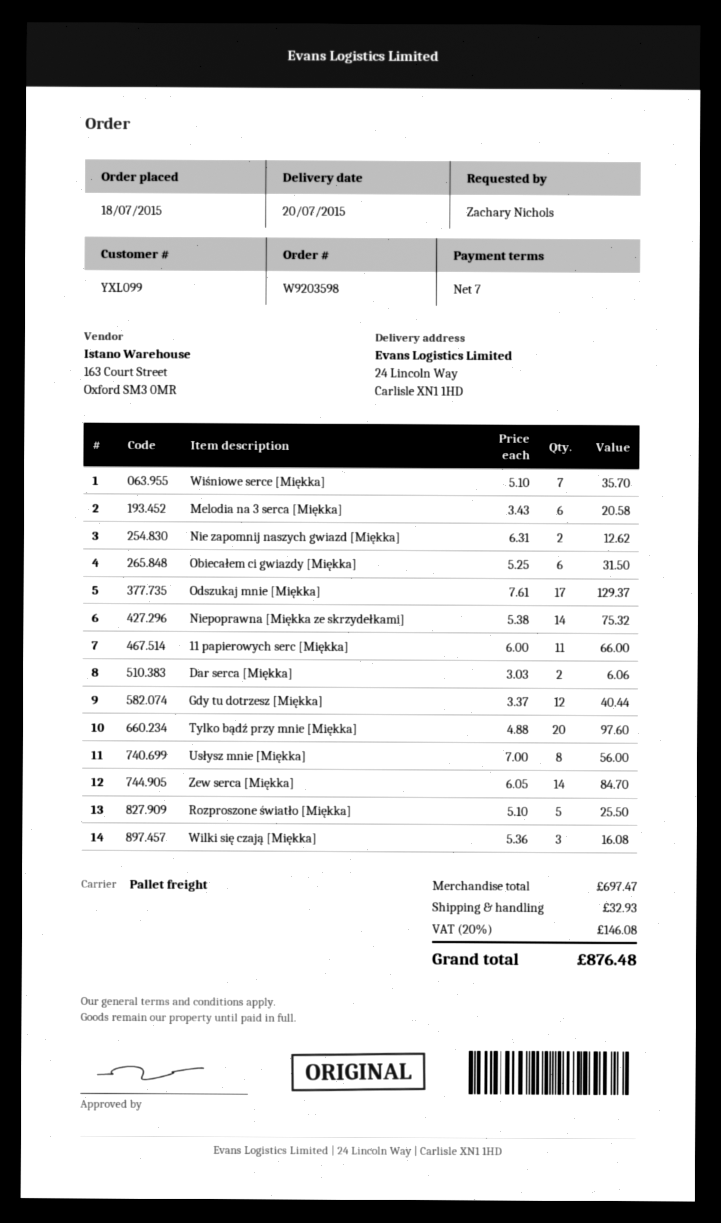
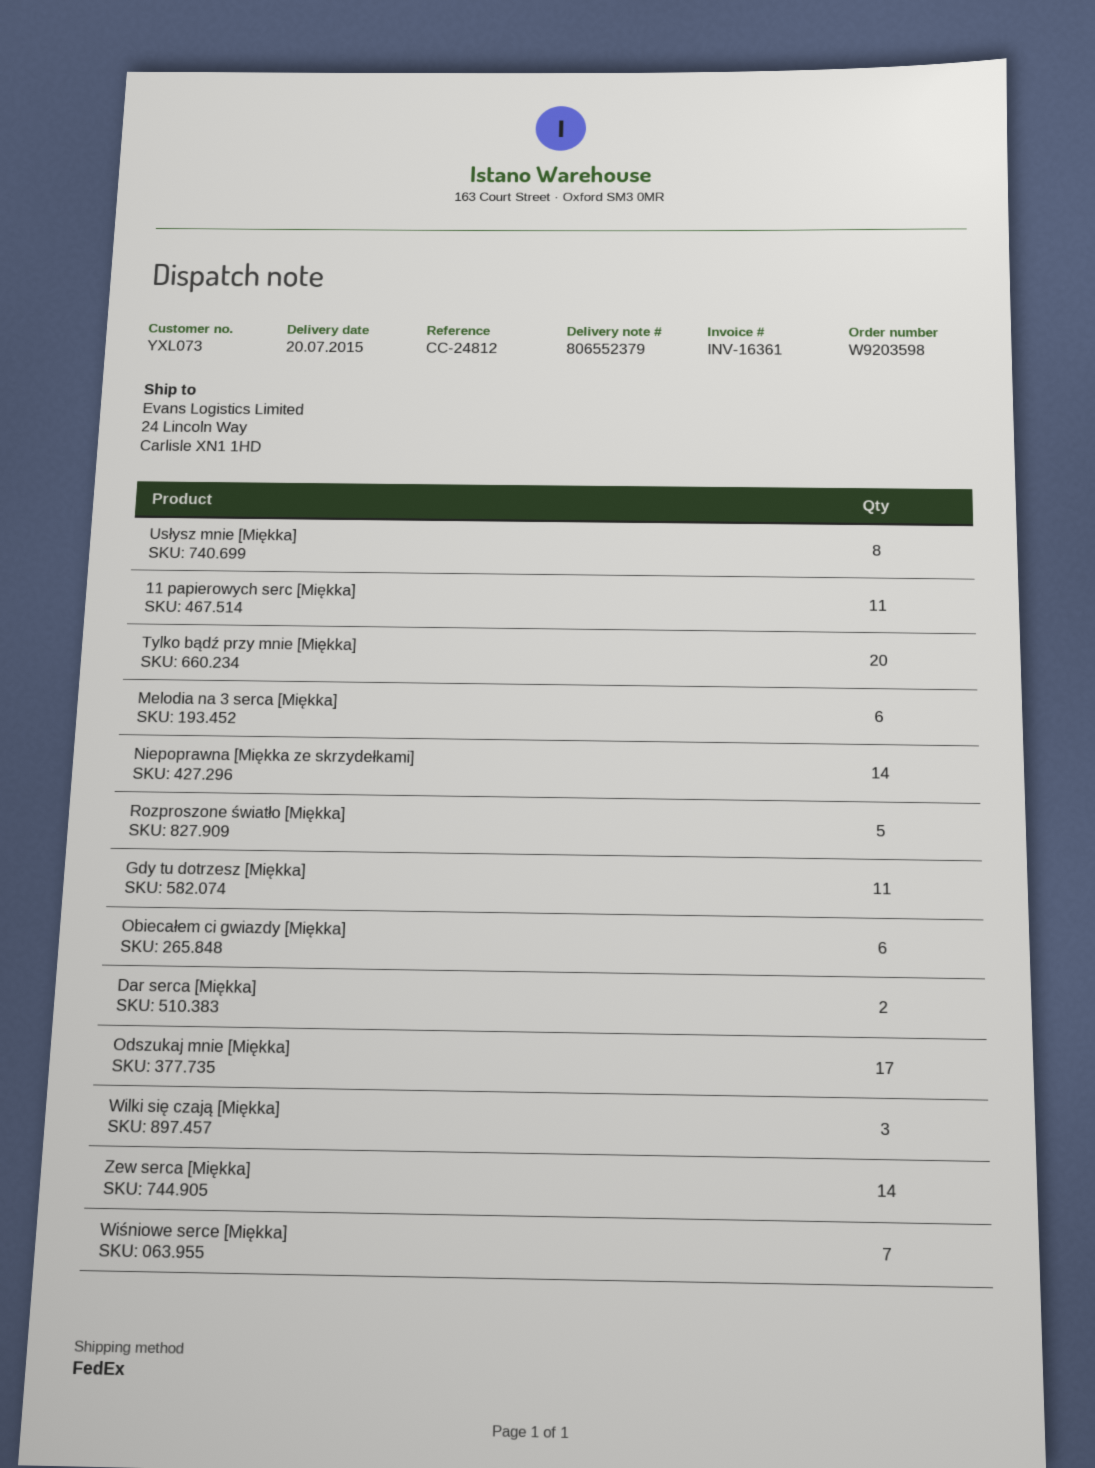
customer number: YXL099 -> YXL073
shipping method: pallet freight -> FedEx
Nie zapomnij naszych gwiazd [Miękka]: 2 -> none
Gdy tu dotrzesz [Miękka]: 12 -> 11

